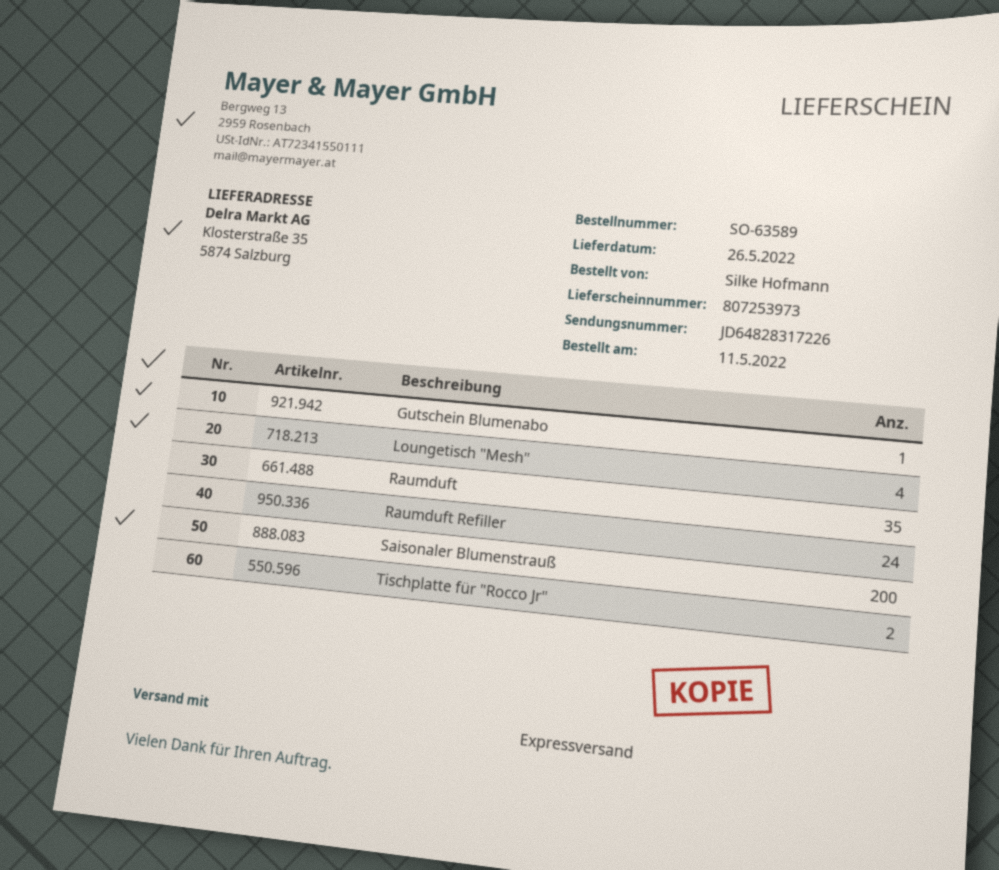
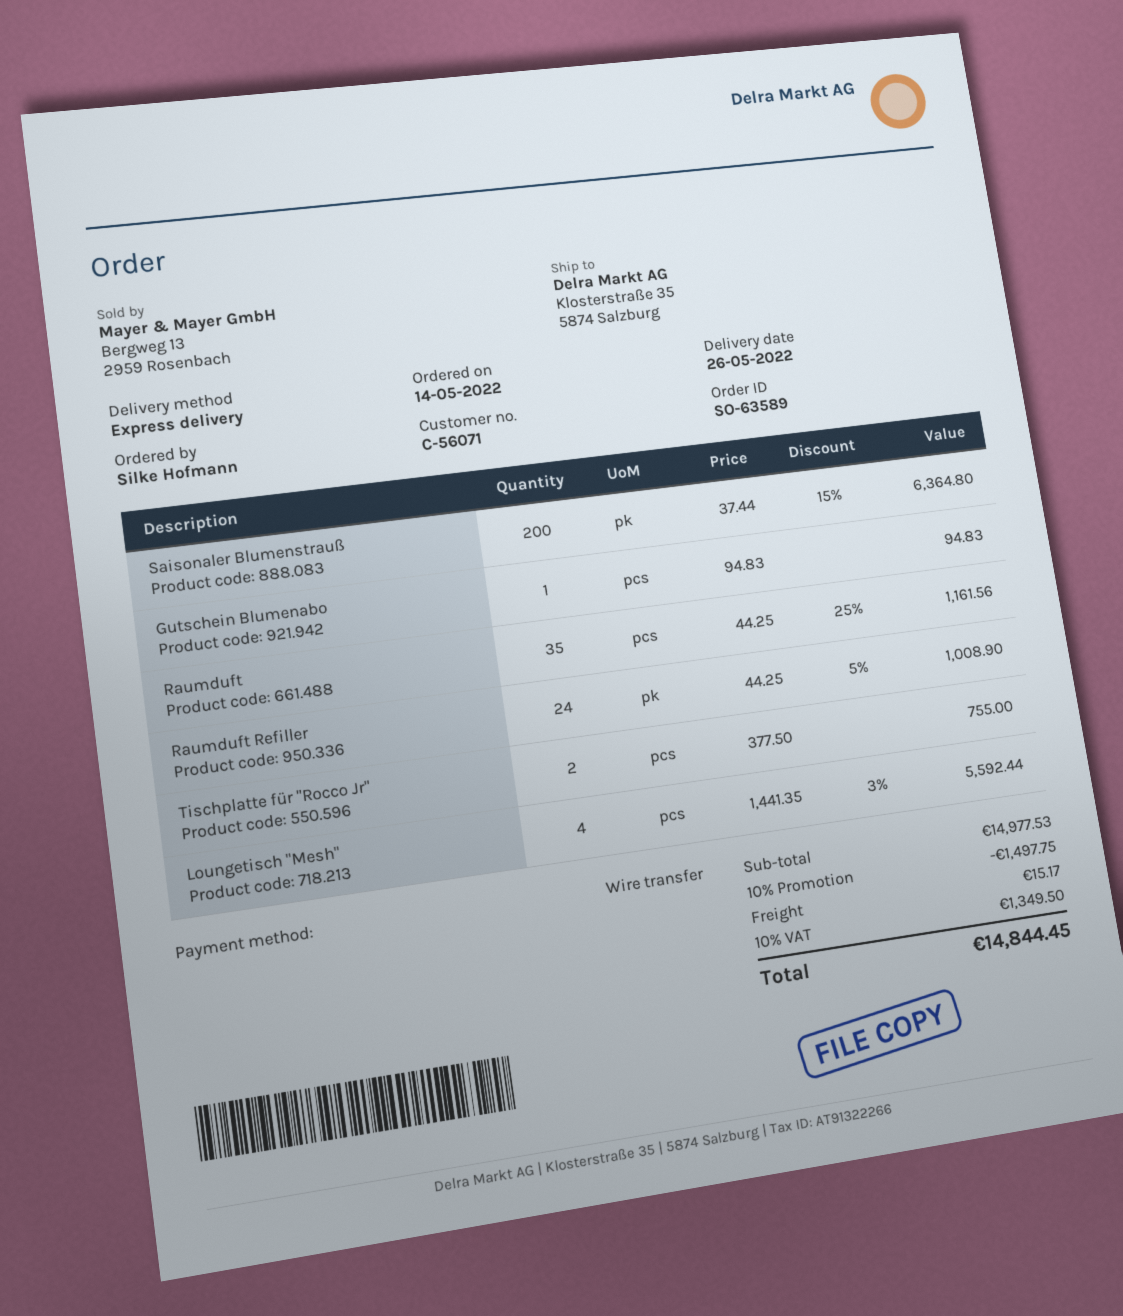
order date: 2022-05-11 -> 2022-05-14

